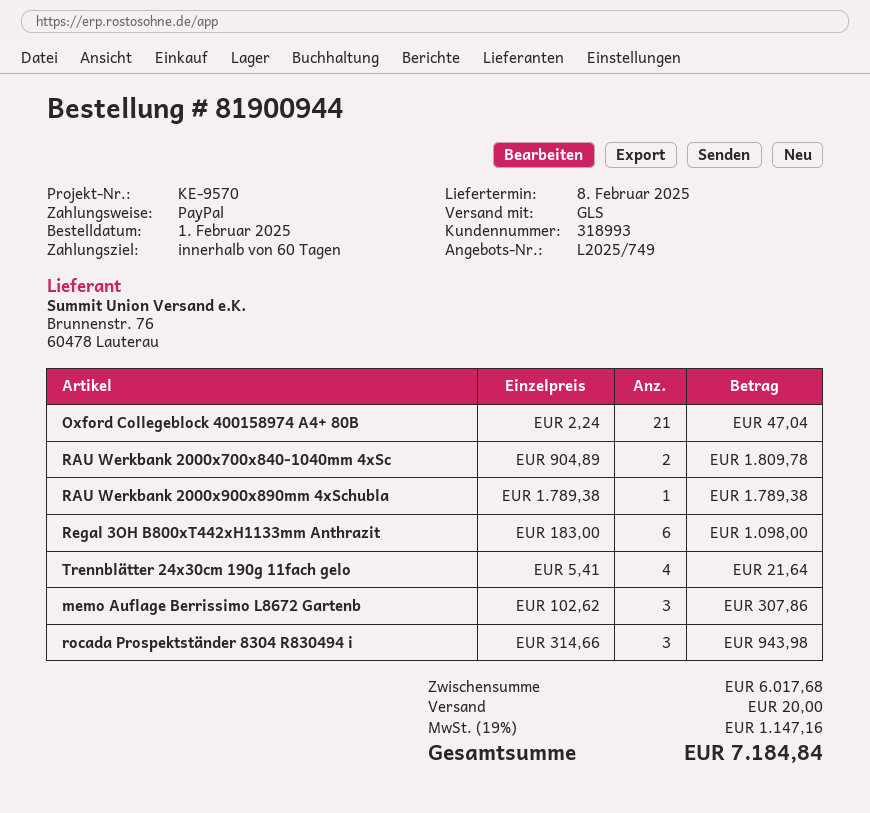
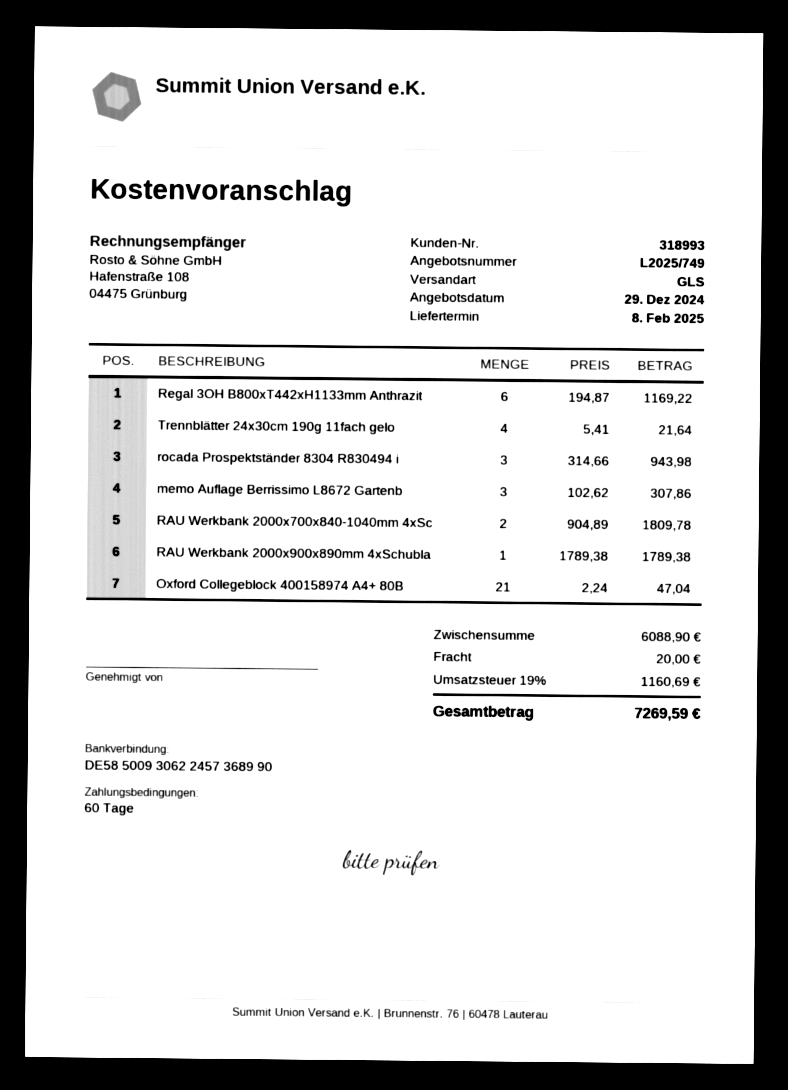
Regal 3OH B800xT442xH1133mm Anthrazit: 6 x 183.00 = 1098.00 -> 6 x 194.87 = 1169.22
subtotal: 6017.68 -> 6088.90
tax: 19% = 1147.16 -> 19% = 1160.69
total: 7184.84 -> 7269.59

